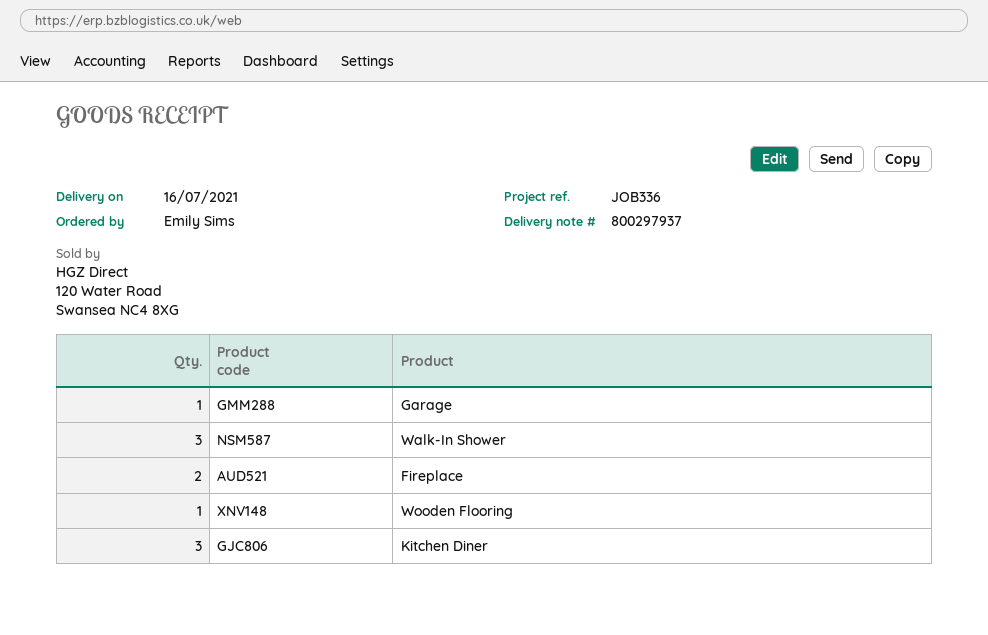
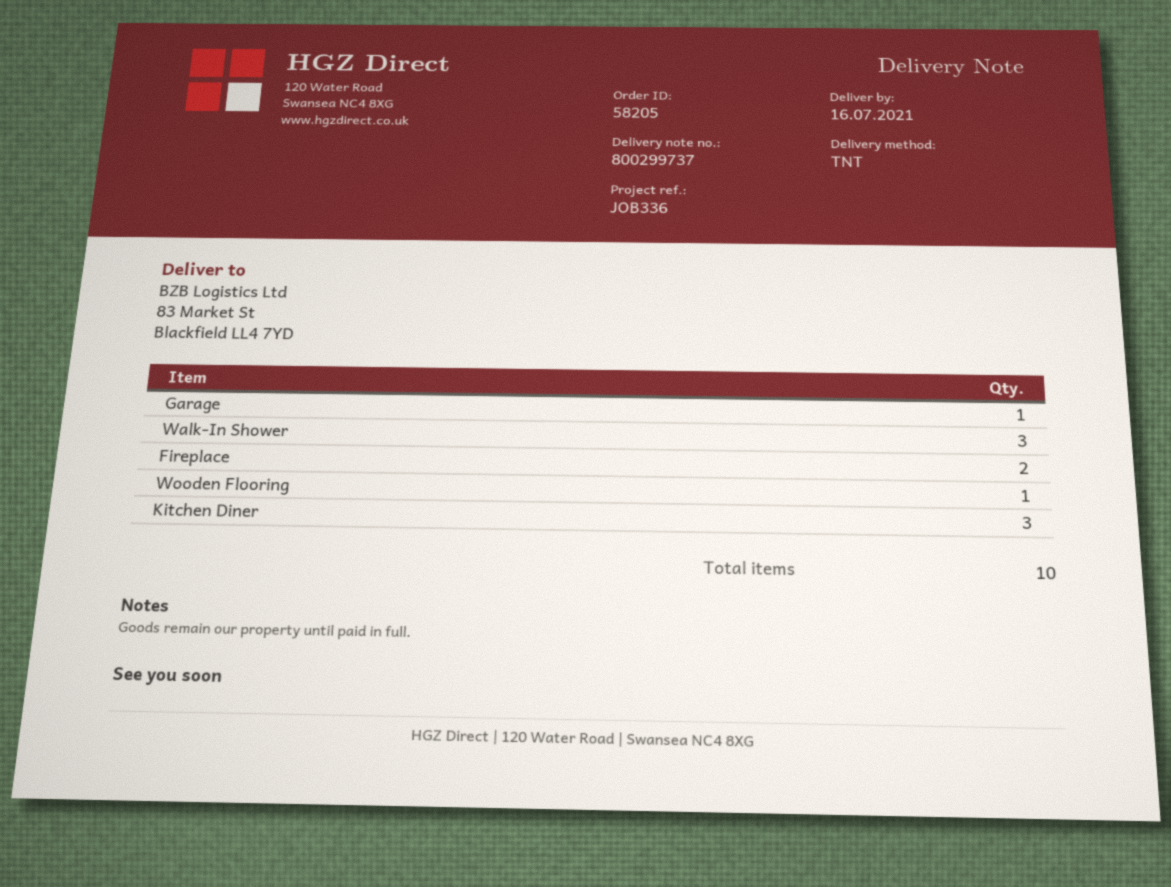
delivery note number: 800297937 -> 800299737

